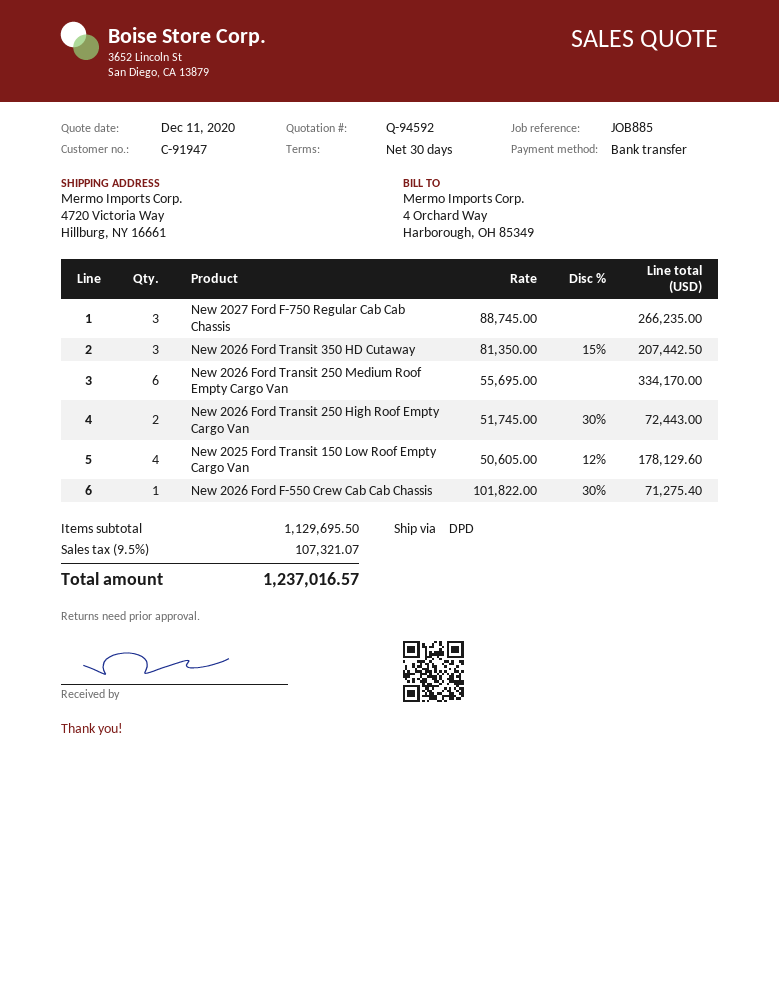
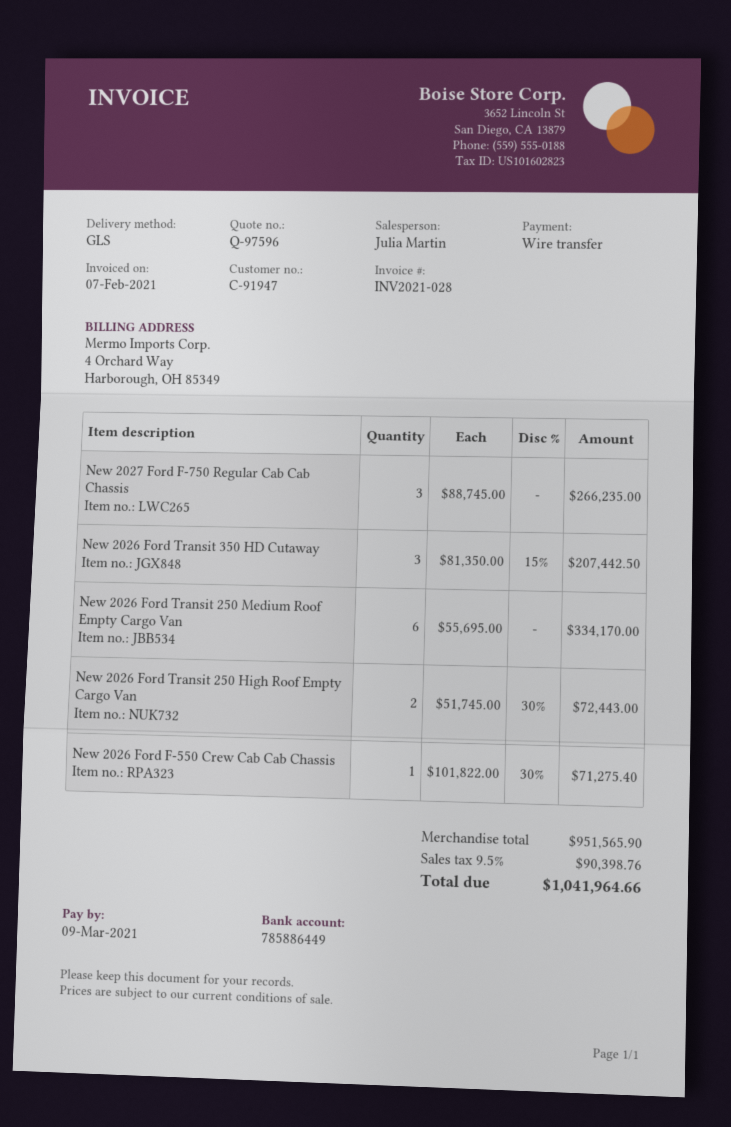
quote number: Q-94592 -> Q-97596
shipping method: DPD -> GLS
New 2025 Ford Transit 150 Low Roof Empty Cargo Van: 4 x 50605.00 - 12% = 178129.60 -> none
subtotal: 1129695.50 -> 951565.90
tax: 9.5% = 107321.07 -> 9.5% = 90398.76
total: 1237016.57 -> 1041964.66

